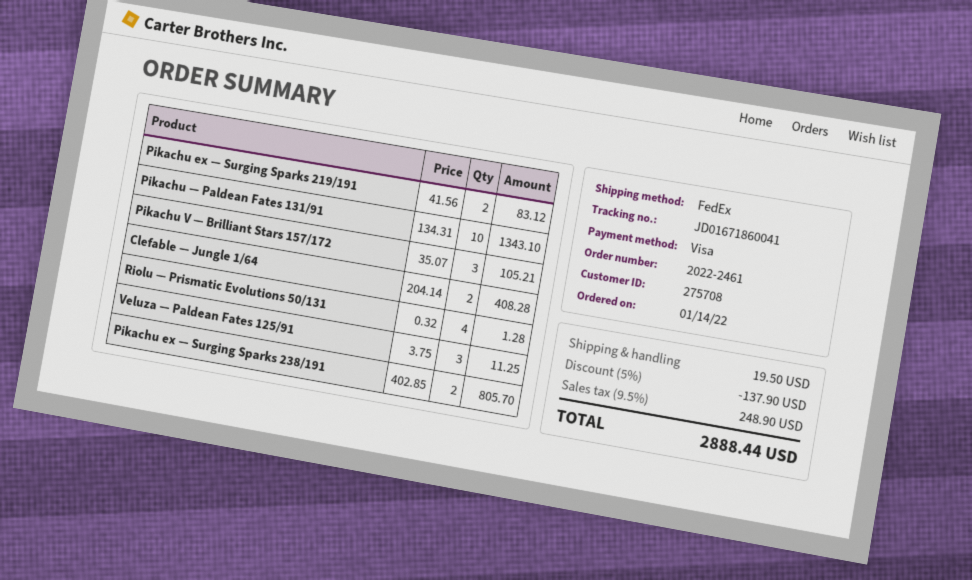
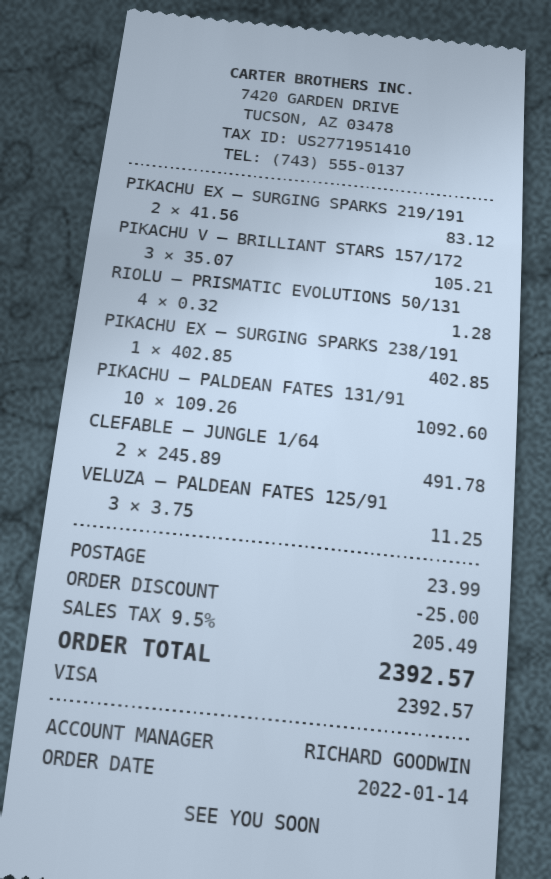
Pikachu — Paldean Fates 131/91: 10 x 134.31 = 1343.10 -> 10 x 109.26 = 1092.60
Clefable — Jungle 1/64: 2 x 204.14 = 408.28 -> 2 x 245.89 = 491.78
Pikachu ex — Surging Sparks 238/191: 2 x 402.85 = 805.70 -> 1 x 402.85 = 402.85
discount: 137.90 -> 25.00
shipping: 19.50 -> 23.99
tax: 9.5% = 248.90 -> 9.5% = 205.49
total: 2888.44 -> 2392.57

